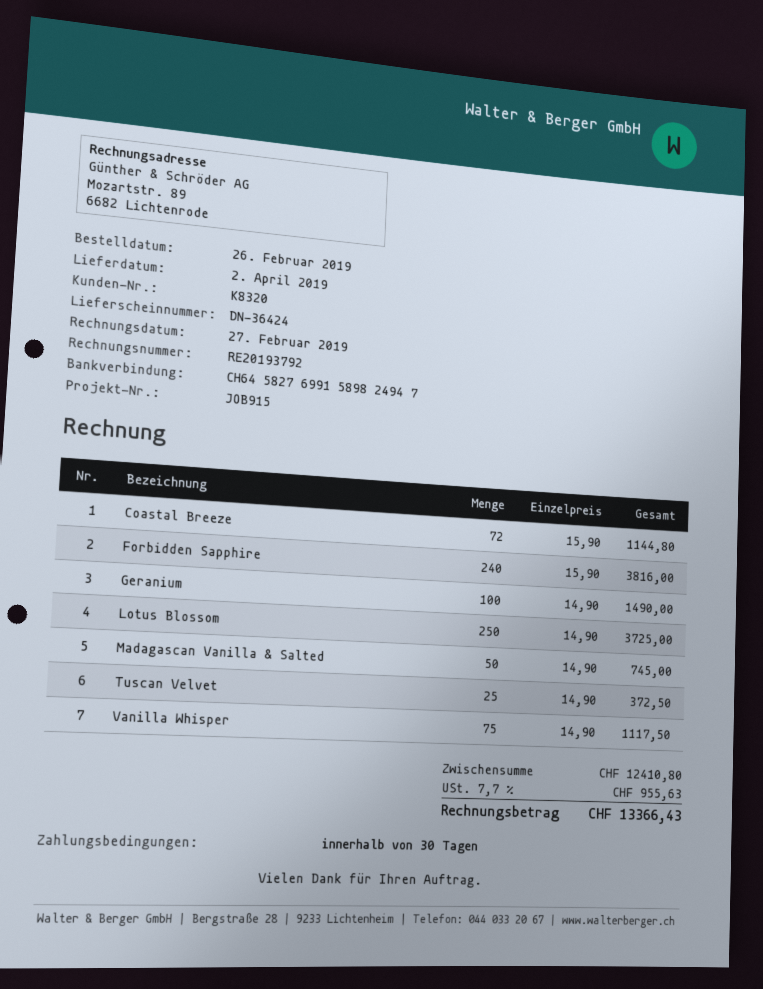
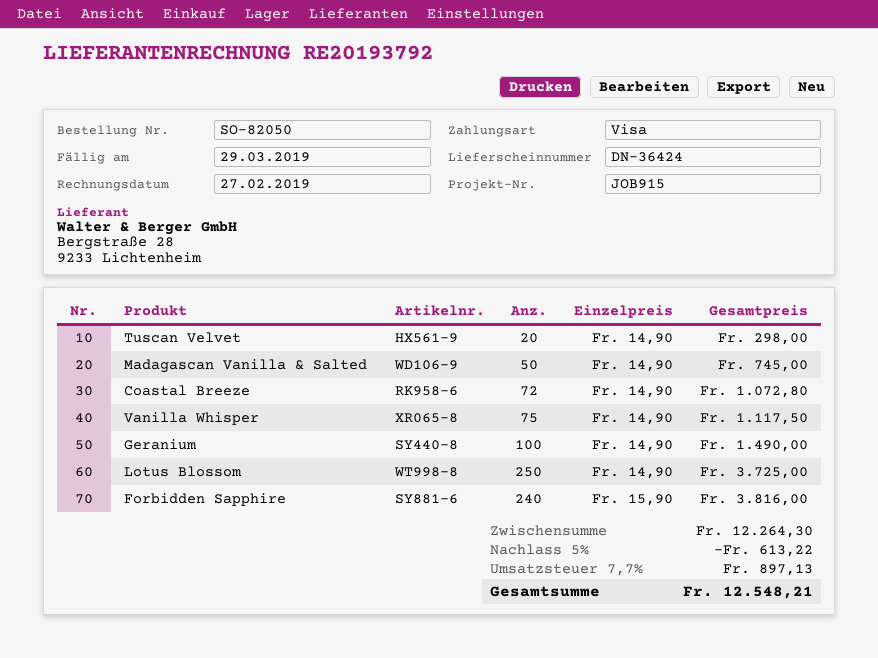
Coastal Breeze: 72 x 15.90 = 1144.80 -> 72 x 14.90 = 1072.80
Tuscan Velvet: 25 x 14.90 = 372.50 -> 20 x 14.90 = 298.00
subtotal: 12410.80 -> 12264.30
discount: none -> 5% = 613.22
tax: 7.7% = 955.63 -> 7.7% = 897.13
total: 13366.43 -> 12548.21

